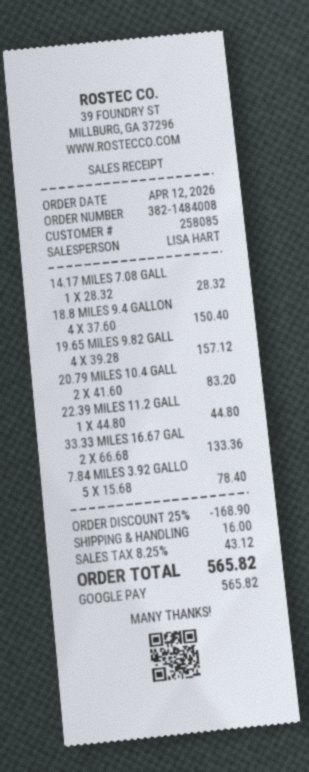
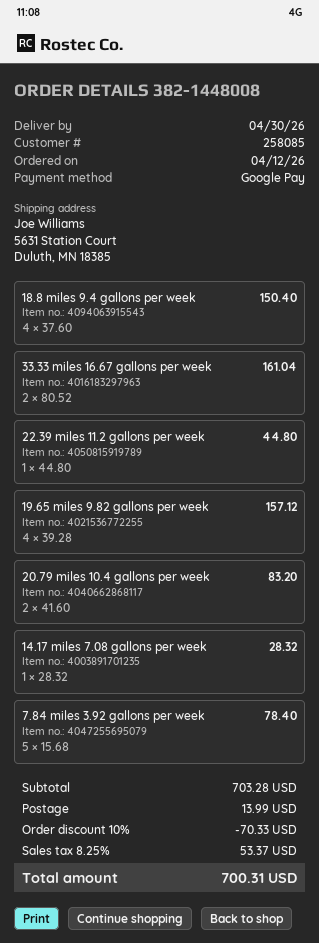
order number: 382-1484008 -> 382-1448008
33.33 MILES 16.67 GAL: 2 x 66.68 = 133.36 -> 2 x 80.52 = 161.04
discount: 25% = 168.90 -> 10% = 70.33
shipping: 16.00 -> 13.99
tax: 8.25% = 43.12 -> 8.25% = 53.37
total: 565.82 -> 700.31

